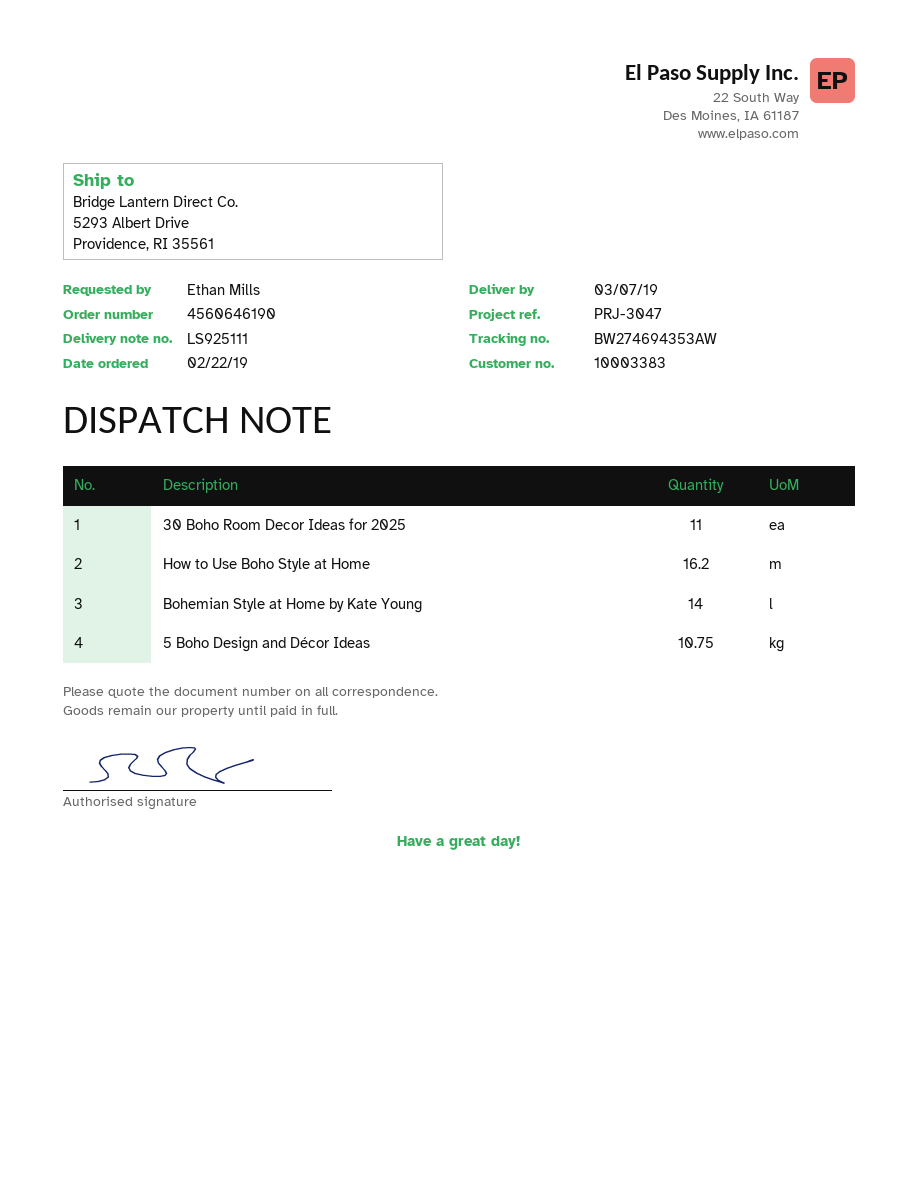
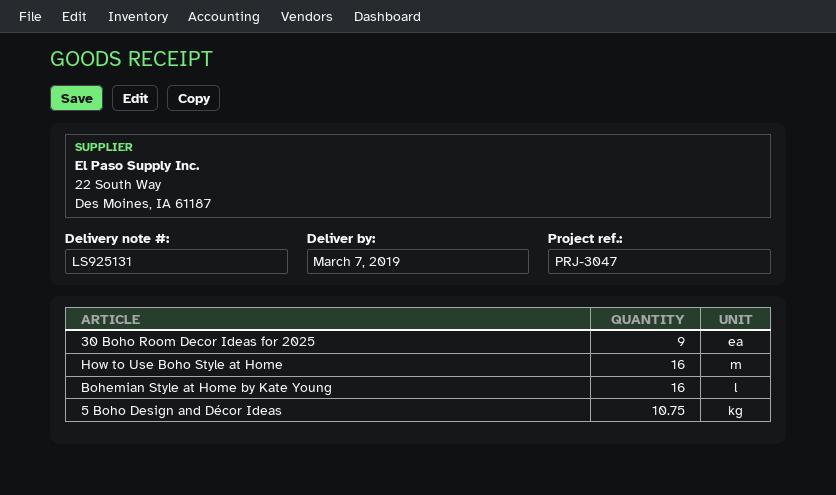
delivery note number: LS925111 -> LS925131
30 Boho Room Decor Ideas for 2025: 11 -> 9
How to Use Boho Style at Home: 16.2 -> 16
Bohemian Style at Home by Kate Young: 14 -> 16

